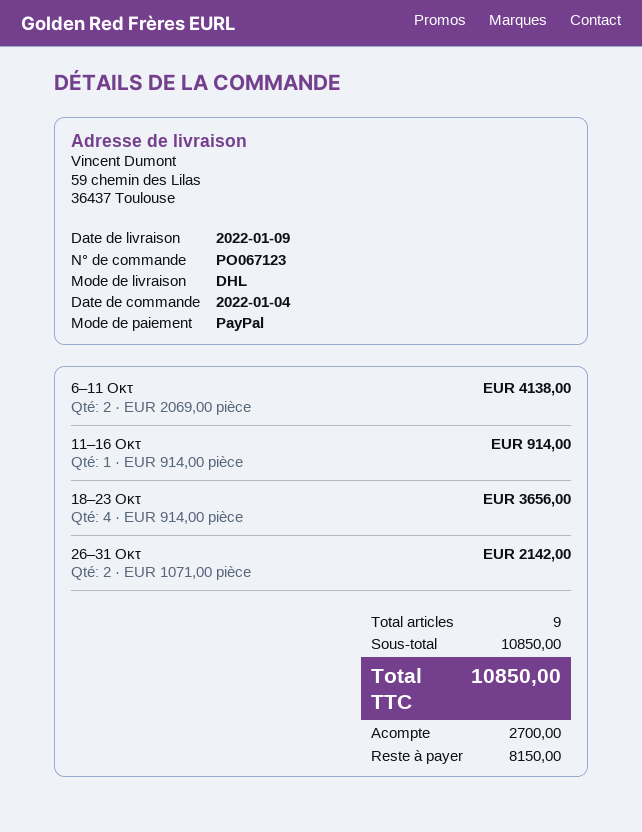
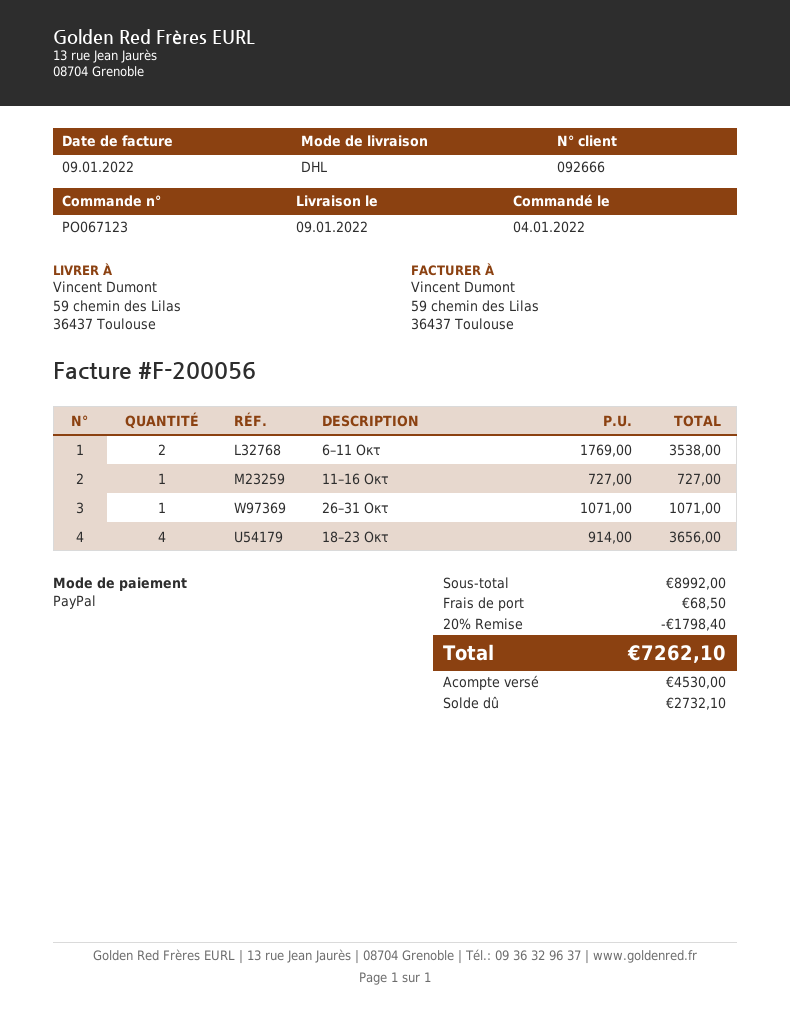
6–11 Οκτ: 2 x 2069.00 = 4138.00 -> 2 x 1769.00 = 3538.00
11–16 Οκτ: 1 x 914.00 = 914.00 -> 1 x 727.00 = 727.00
26–31 Οκτ: 2 x 1071.00 = 2142.00 -> 1 x 1071.00 = 1071.00
subtotal: 10850.00 -> 8992.00
discount: none -> 20% = 1798.40
shipping: none -> 68.50
total: 10850.00 -> 7262.10
deposit: 2700.00 -> 4530.00
balance: 8150.00 -> 2732.10

